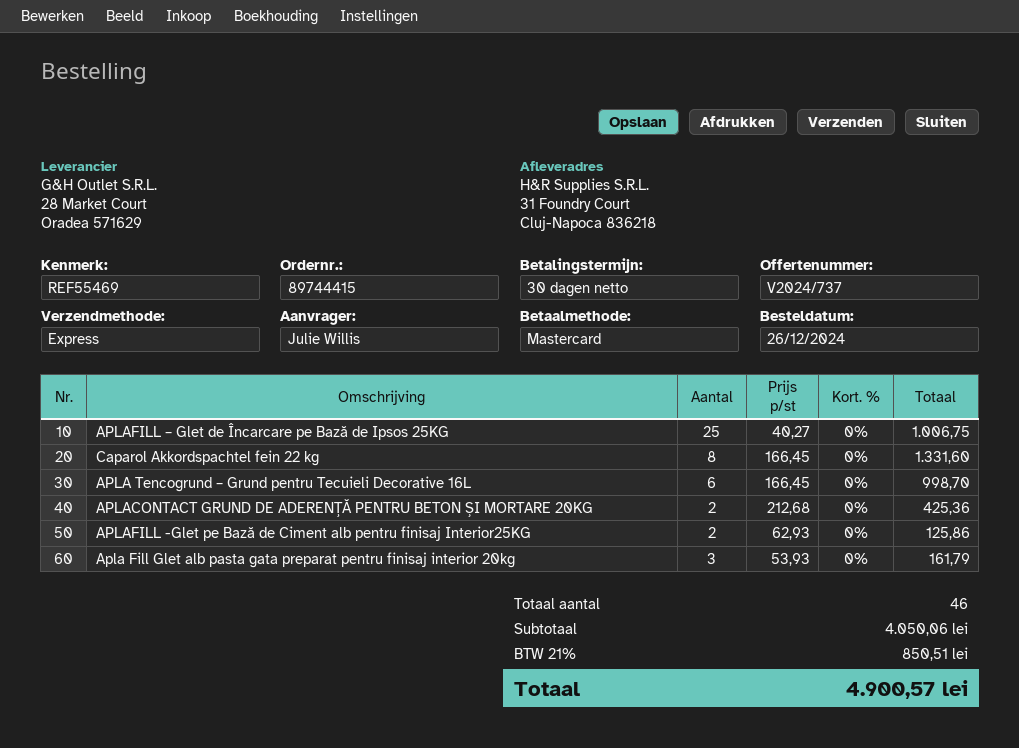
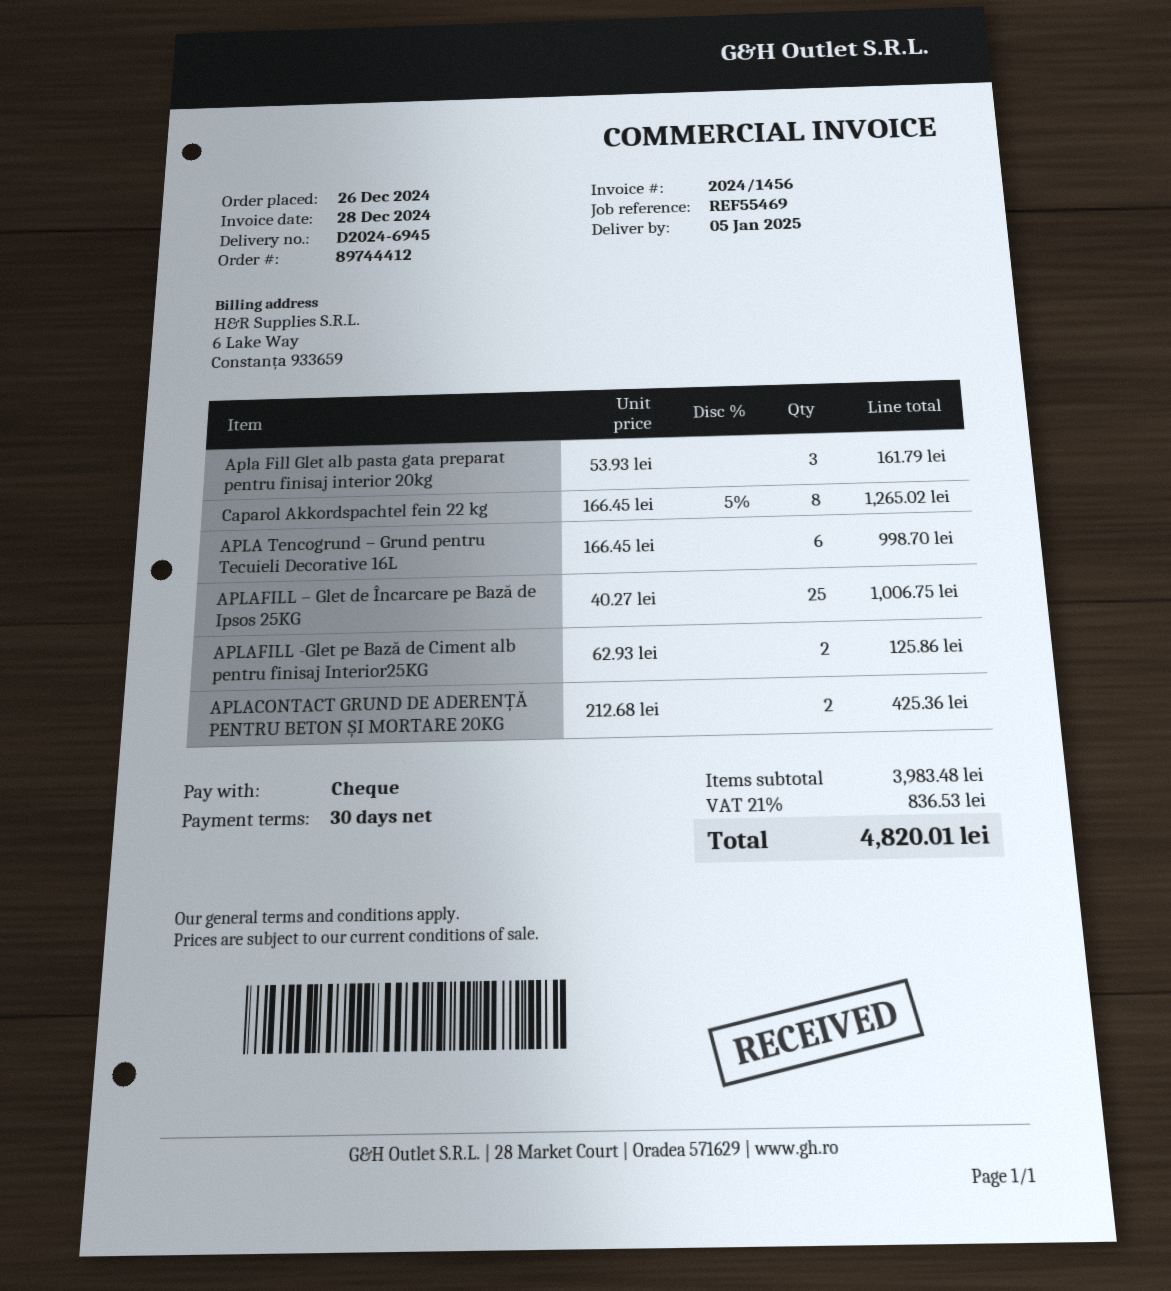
order number: 89744415 -> 89744412
payment method: Mastercard -> cheque
Caparol Akkordspachtel fein 22 kg: 8 x 166.45 = 1331.60 -> 8 x 166.45 - 5% = 1265.02
subtotal: 4050.06 -> 3983.48
tax: 21% = 850.51 -> 21% = 836.53
total: 4900.57 -> 4820.01

